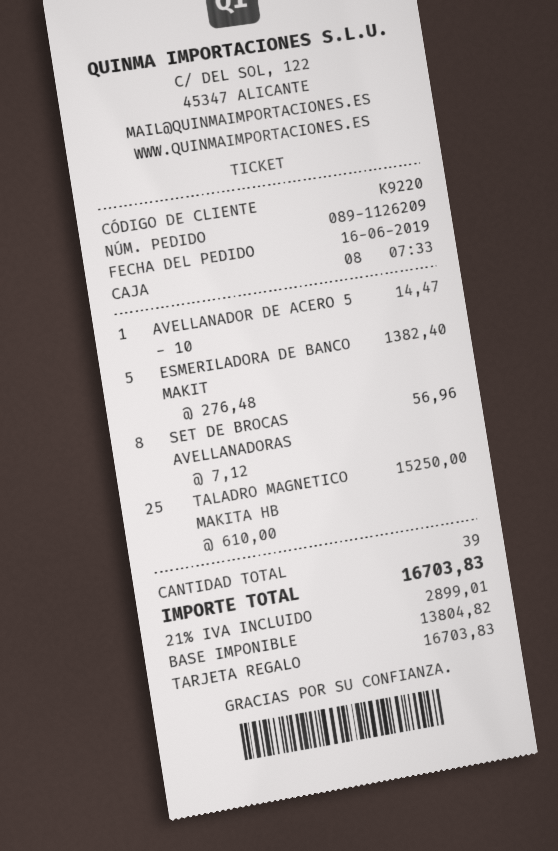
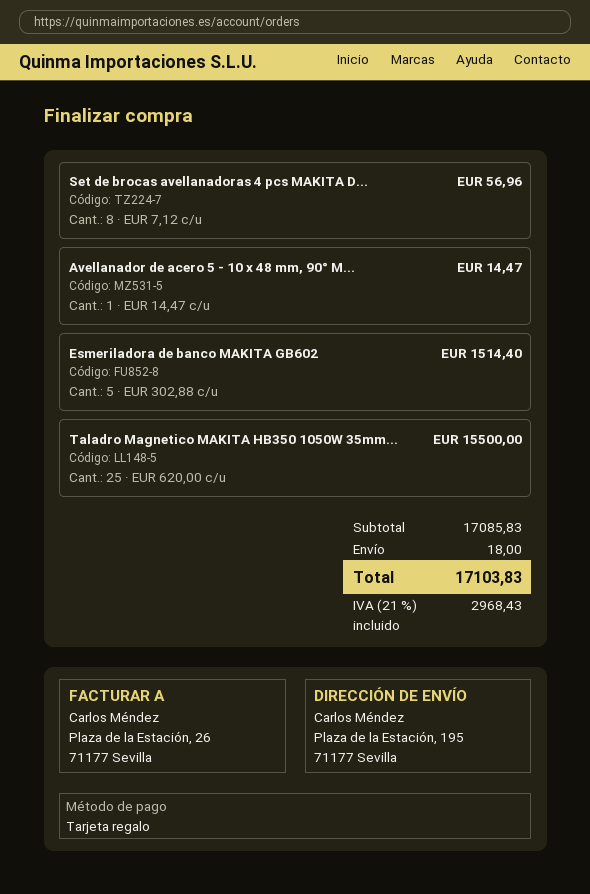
ESMERILADORA DE BANCO MAKIT: 5 x 276.48 = 1382.40 -> 5 x 302.88 = 1514.40
TALADRO MAGNETICO MAKITA HB: 25 x 610.00 = 15250.00 -> 25 x 620.00 = 15500.00
shipping: none -> 18.00
tax: 21% = 2899.01 -> 21% = 2968.43
total: 16703.83 -> 17103.83

